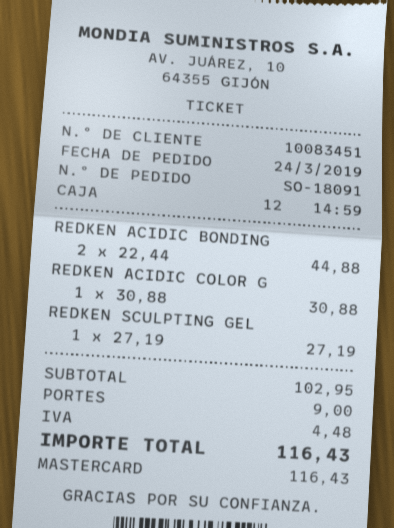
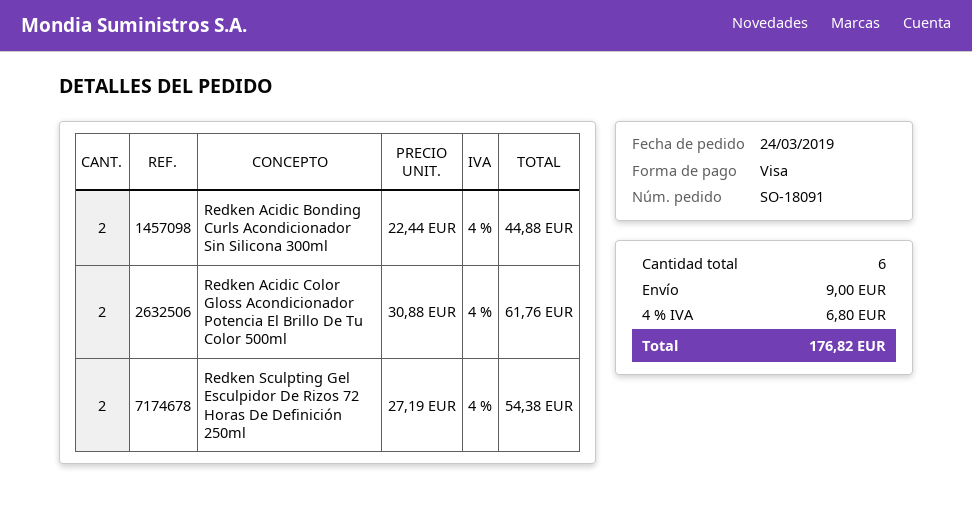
payment method: Mastercard -> Visa
REDKEN ACIDIC COLOR G: 1 x 30.88 = 30.88 -> 2 x 30.88 = 61.76
REDKEN SCULPTING GEL: 1 x 27.19 = 27.19 -> 2 x 27.19 = 54.38
tax: 4.48 -> 6.80
total: 116.43 -> 176.82

